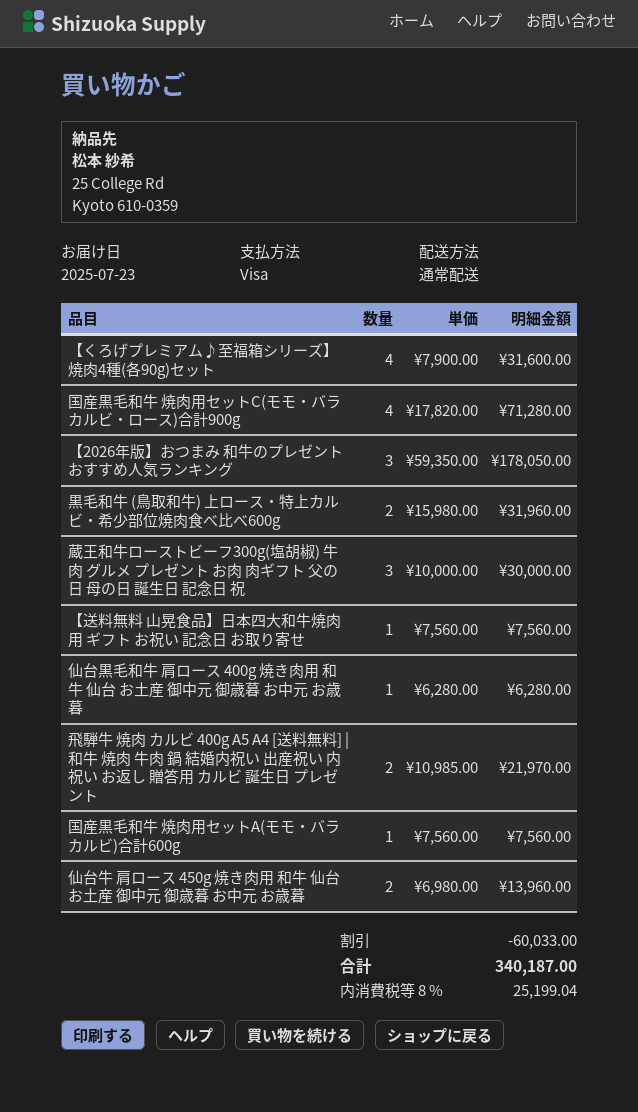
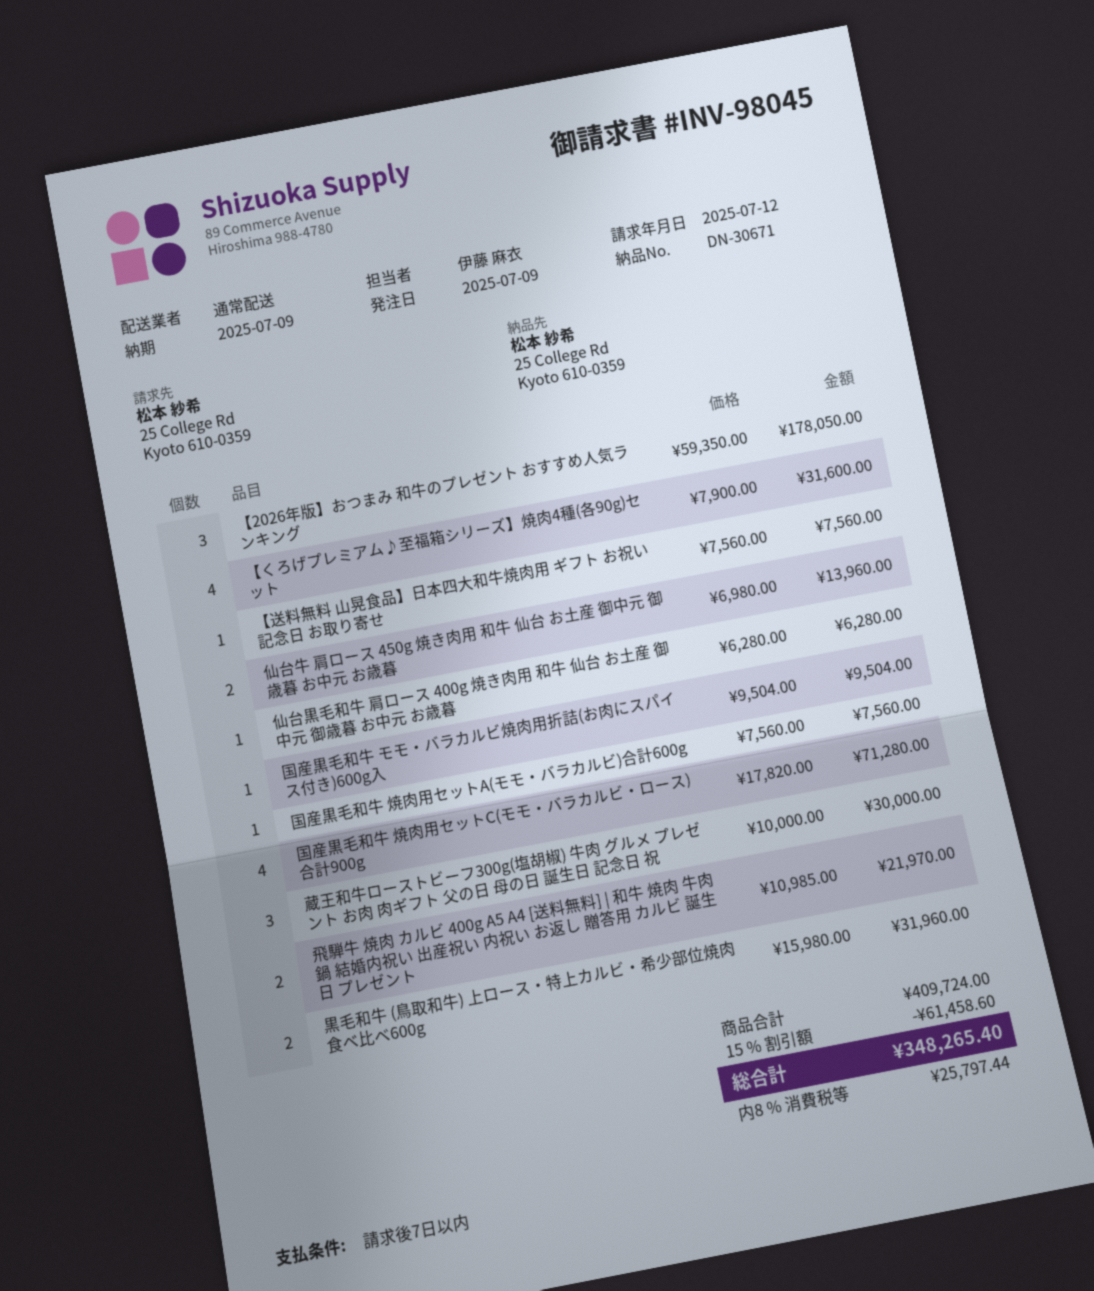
delivery date: 2025-07-23 -> 2025-07-09
国産黒毛和牛 モモ・バラカルビ焼肉用折詰(お肉にスパイス付き)600g入: none -> 1 x 9504.00 = 9504.00
discount: 60033.00 -> 61458.60
tax: 8% = 25199.04 -> 8% = 25797.44
total: 340187.00 -> 348265.40

